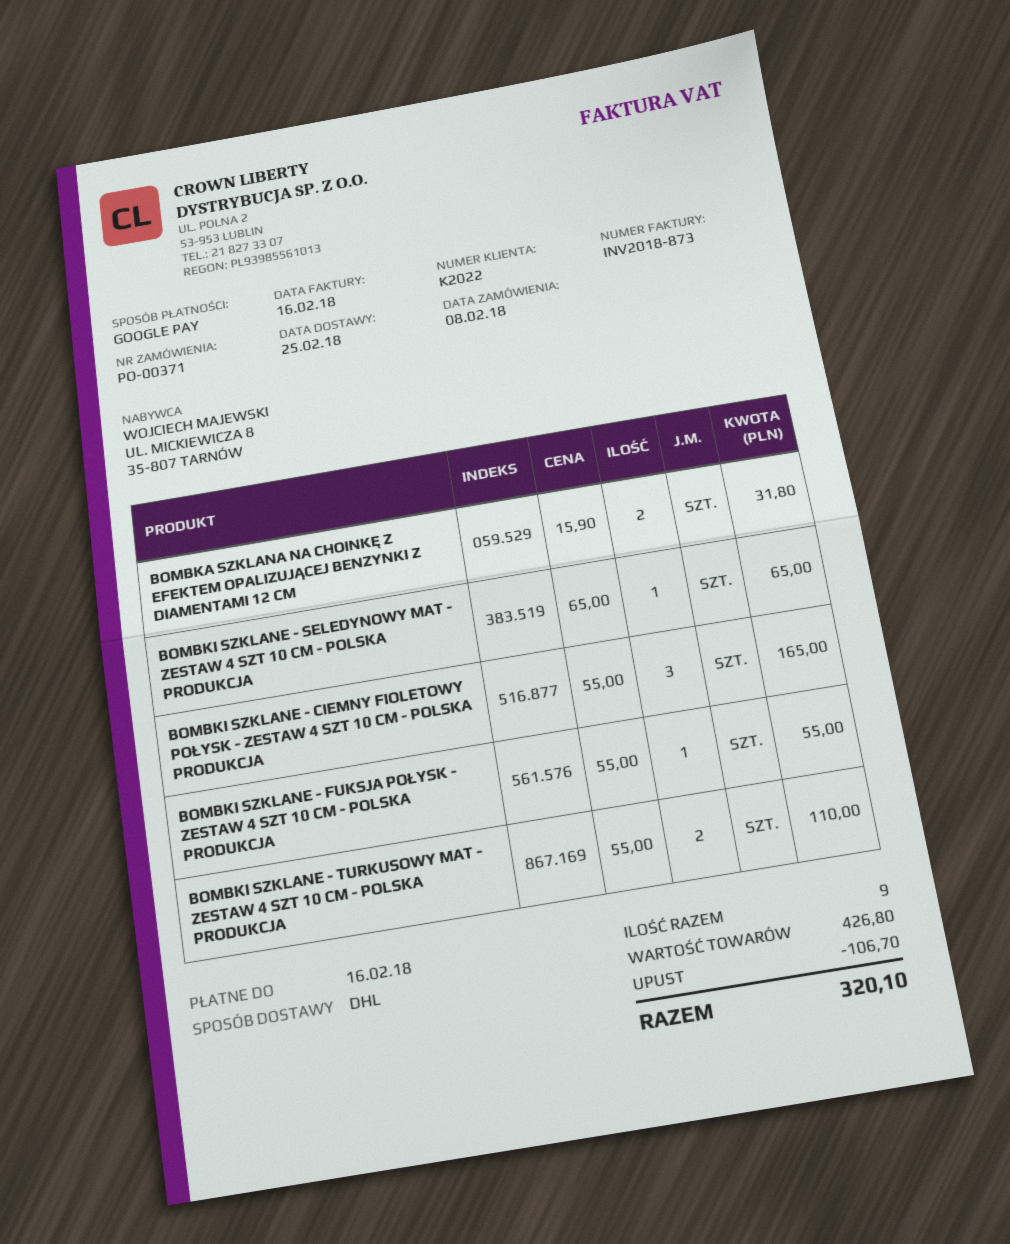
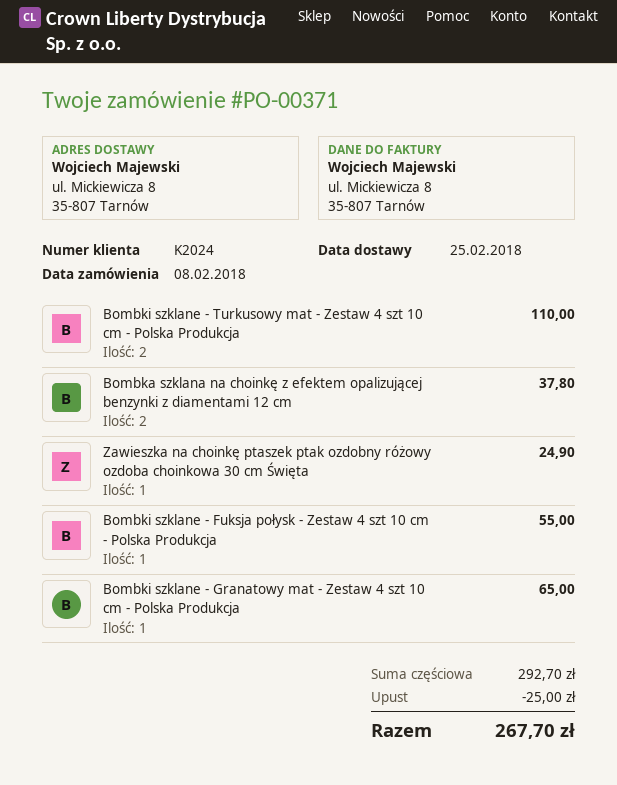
customer number: K2022 -> K2024
BOMBKA SZKLANA NA CHOINKĘ Z EFEKTEM OPALIZUJĄCEJ BENZYNKI Z DIAMENTAMI 12 CM: 2 for 31.80 -> 2 for 37.80
BOMBKI SZKLANE - SELEDYNOWY MAT - ZESTAW 4 SZT 10 CM - POLSKA PRODUKCJA: 1 for 65.00 -> none
BOMBKI SZKLANE - CIEMNY FIOLETOWY POŁYSK - ZESTAW 4 SZT 10 CM - POLSKA PRODUKCJA: 3 for 165.00 -> none
Zawieszka na choinkę ptaszek ptak ozdobny różowy ozdoba choinkowa 30 cm Święta: none -> 1 for 24.90
Bombki szklane - Granatowy mat - Zestaw 4 szt 10 cm - Polska Produkcja: none -> 1 for 65.00
subtotal: 426.80 -> 292.70
discount: 106.70 -> 25.00
total: 320.10 -> 267.70

